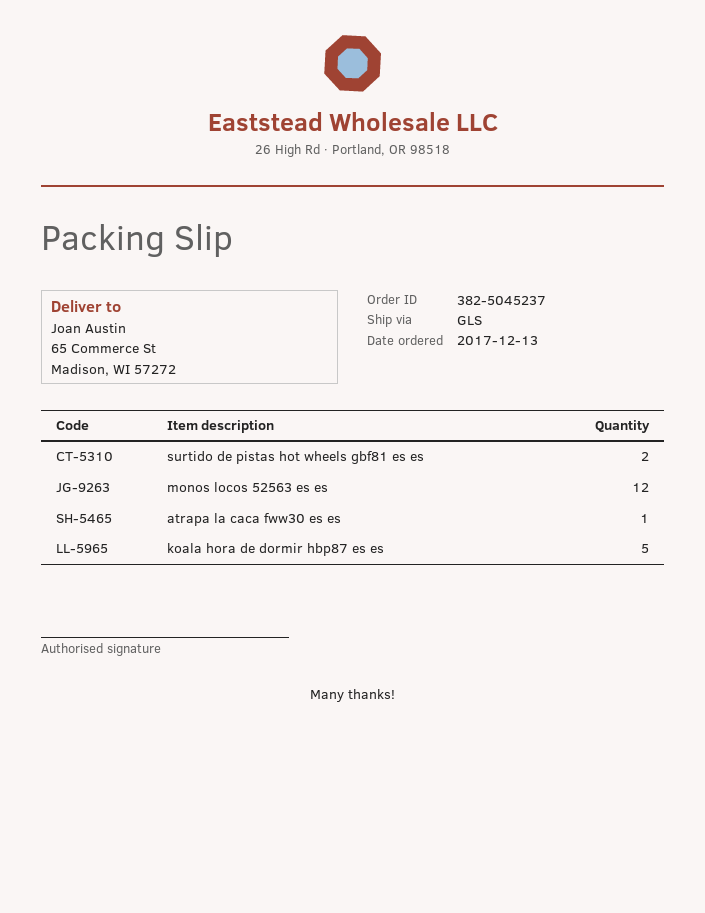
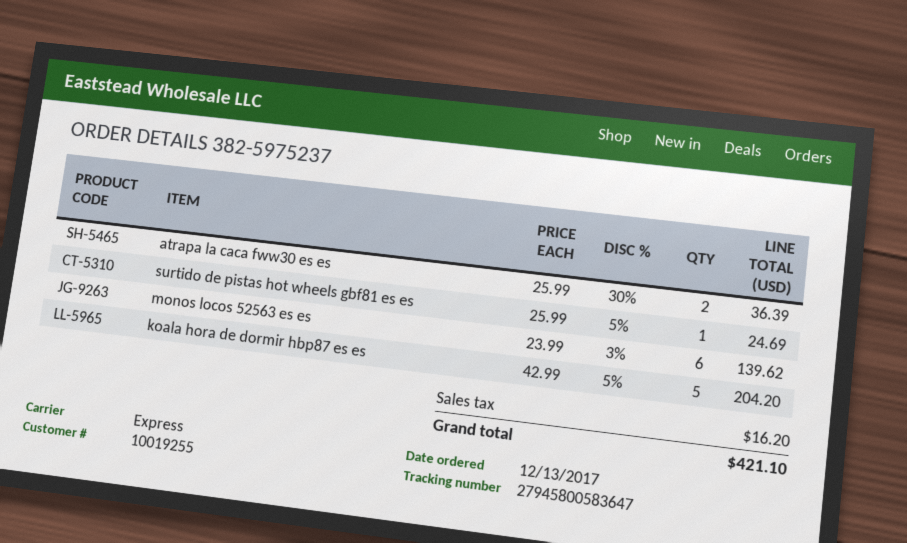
order number: 382-5045237 -> 382-5975237
shipping method: GLS -> express
surtido de pistas hot wheels gbf81 es es: 2 -> 1
monos locos 52563 es es: 12 -> 6
atrapa la caca fww30 es es: 1 -> 2

